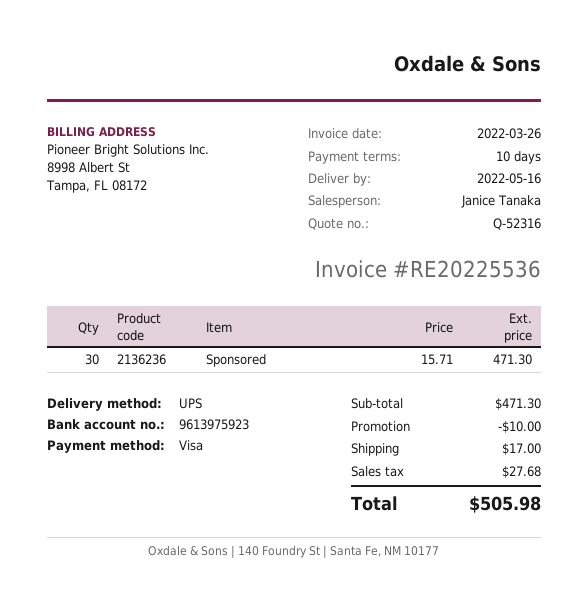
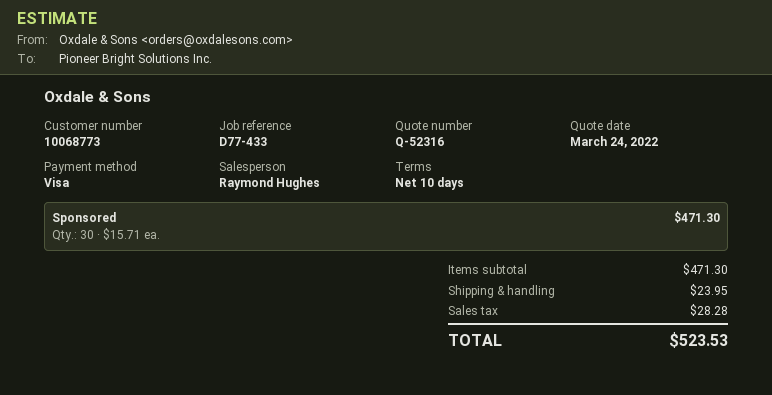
sales rep: Janice Tanaka -> Raymond Hughes
discount: 10.00 -> none
shipping: 17.00 -> 23.95
tax: 27.68 -> 28.28
total: 505.98 -> 523.53

